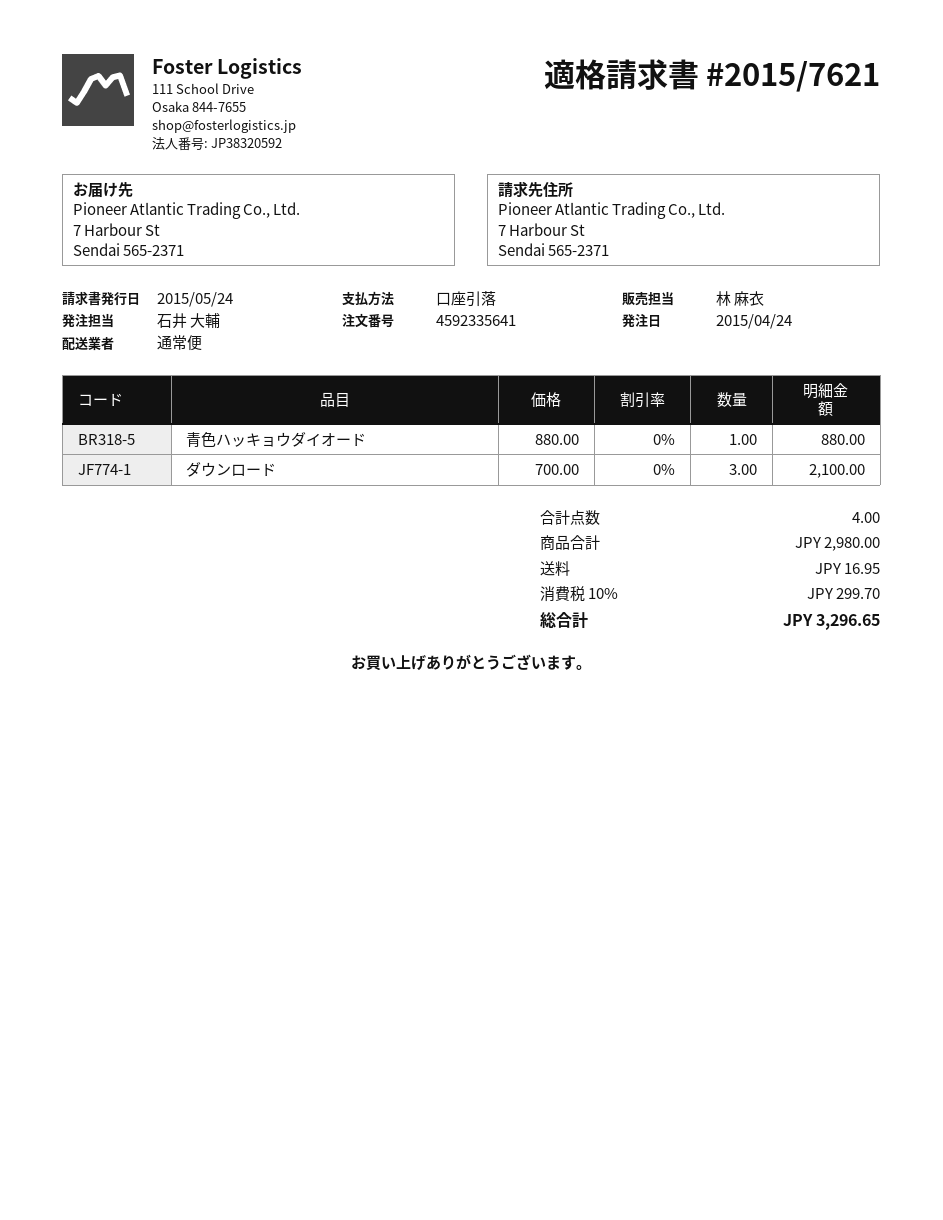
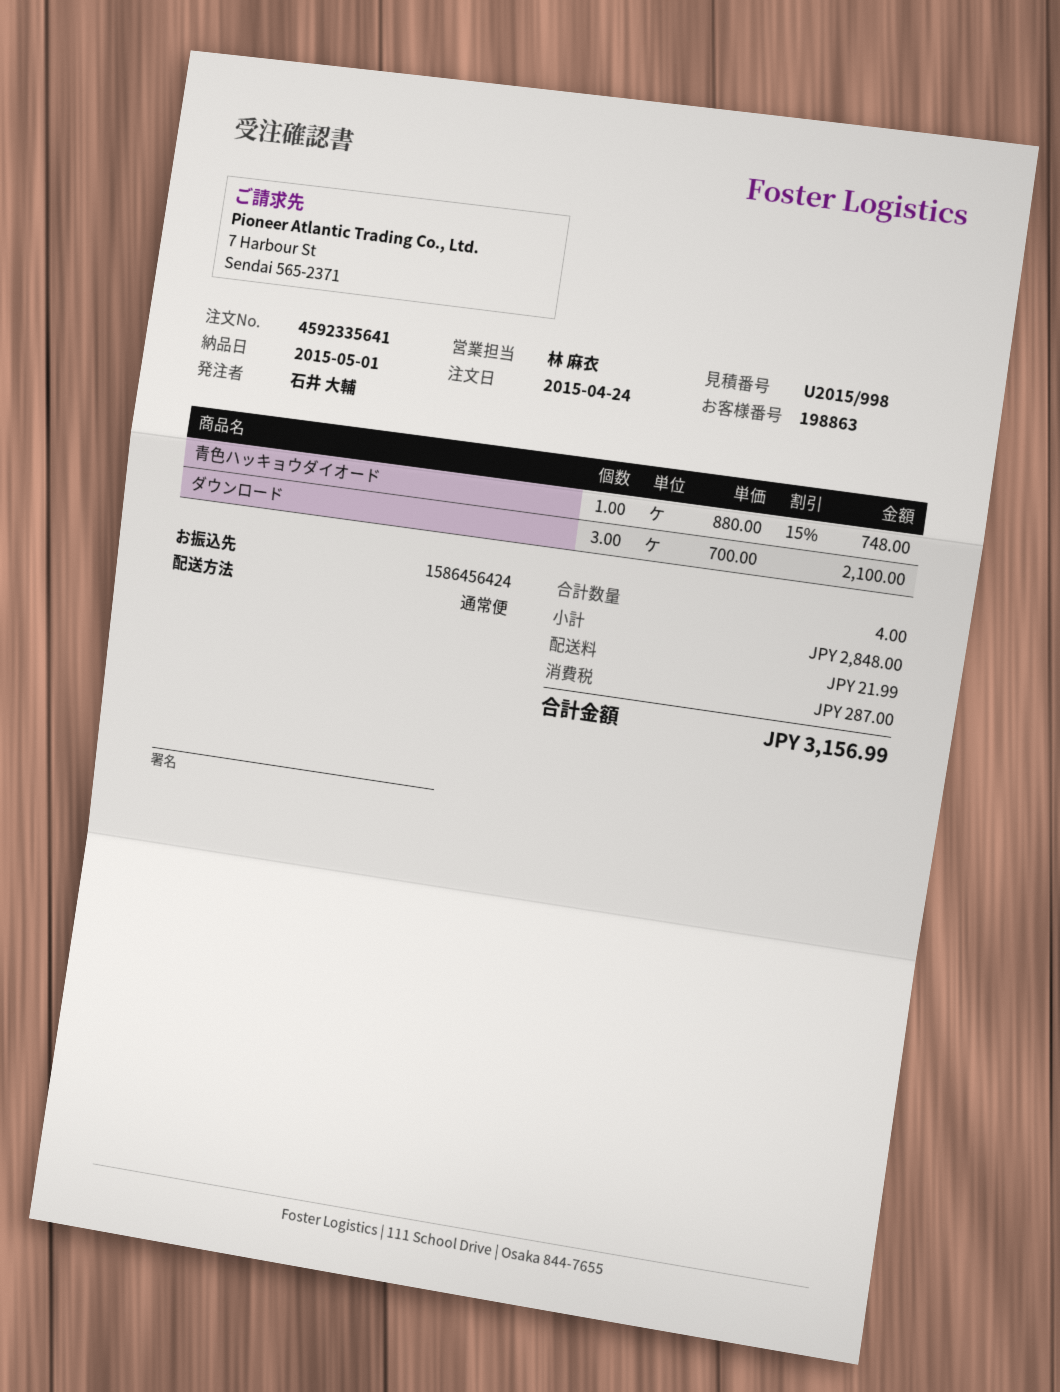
青色ハッキョウダイオード: 1 x 880.00 = 880.00 -> 1 x 880.00 - 15% = 748.00
subtotal: 2980.00 -> 2848.00
shipping: 16.95 -> 21.99
tax: 299.70 -> 287.00
total: 3296.65 -> 3156.99

